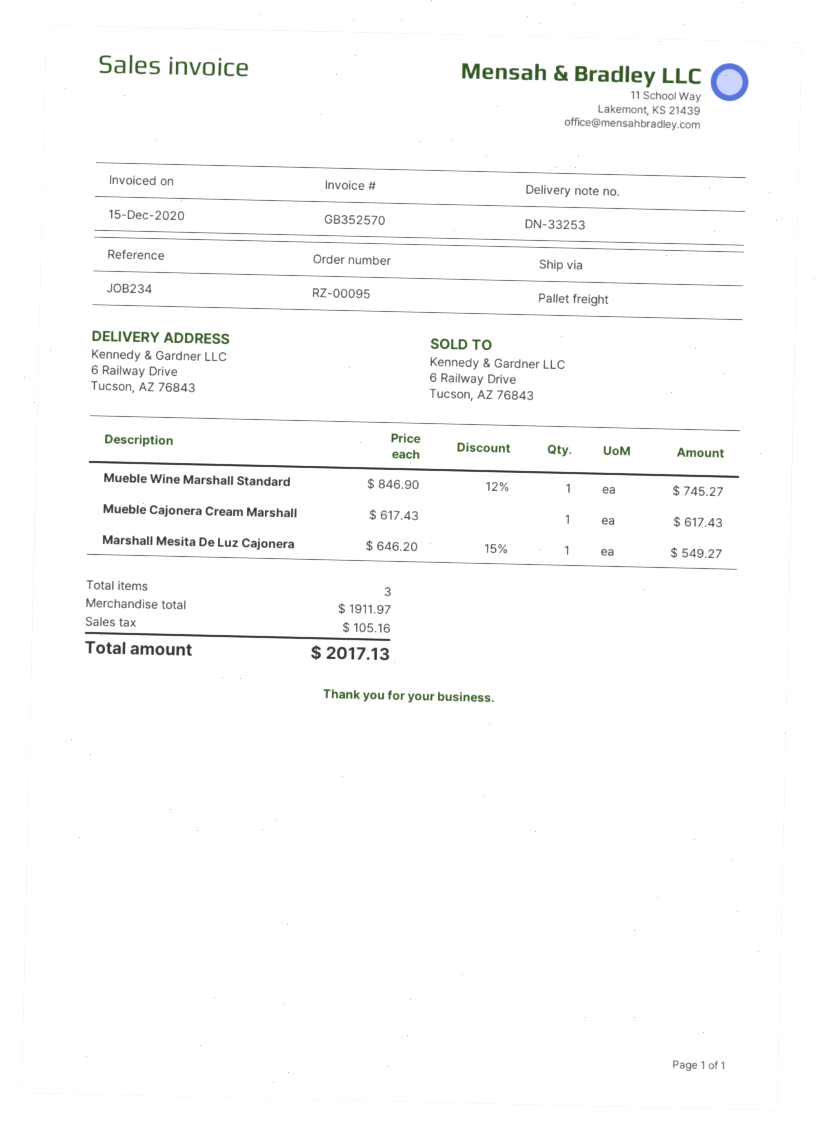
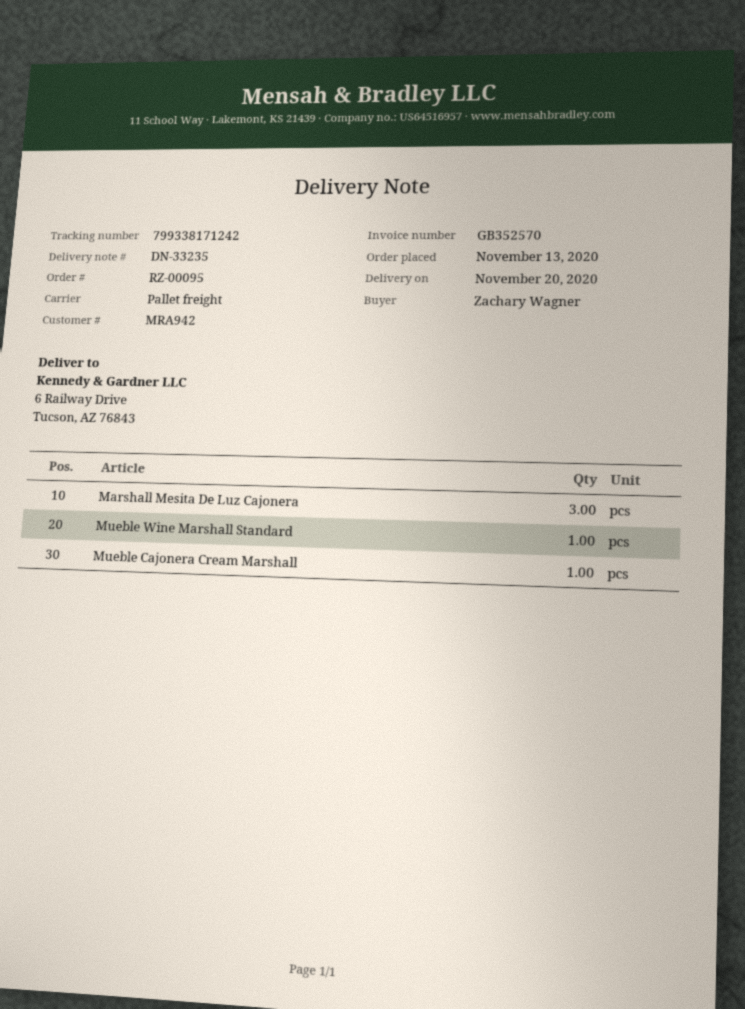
delivery note number: DN-33253 -> DN-33235
Marshall Mesita De Luz Cajonera: 1 -> 3

